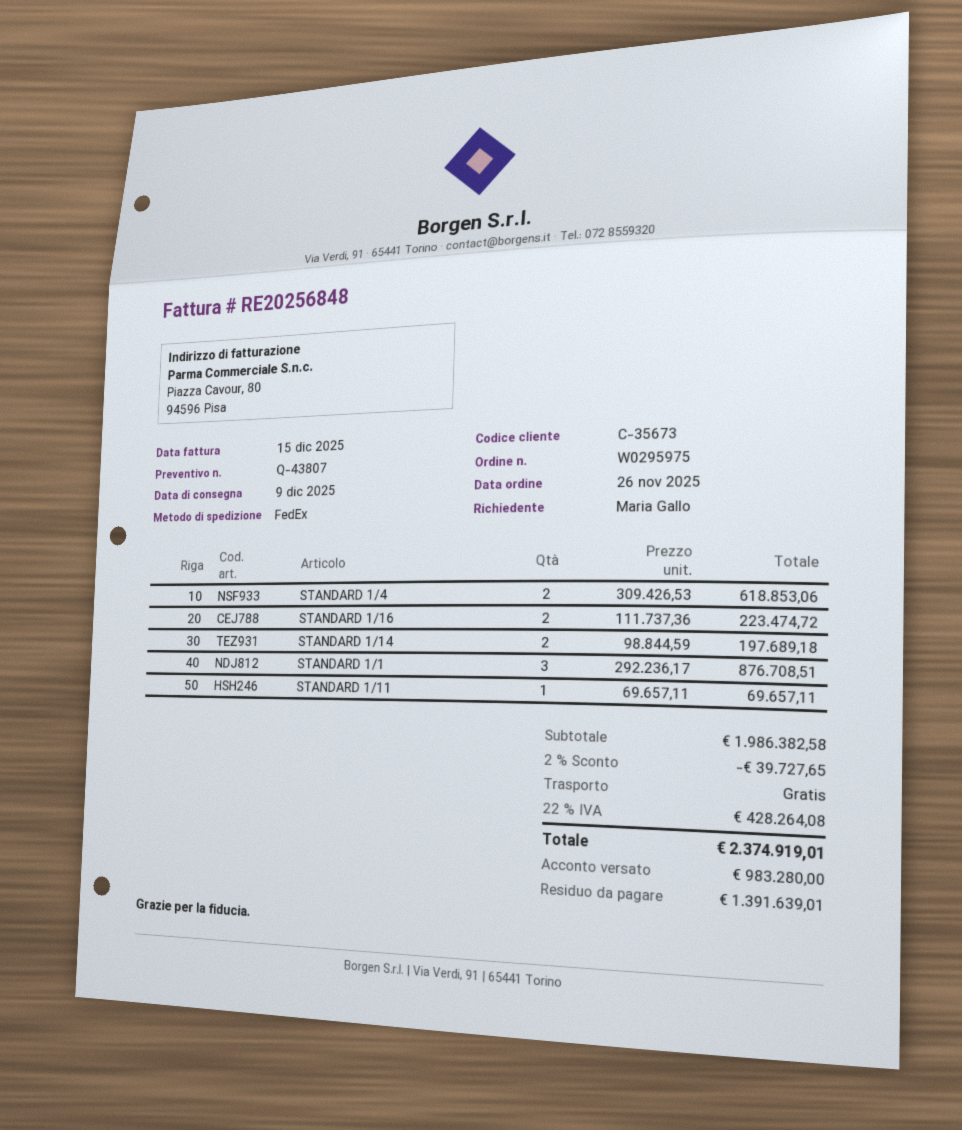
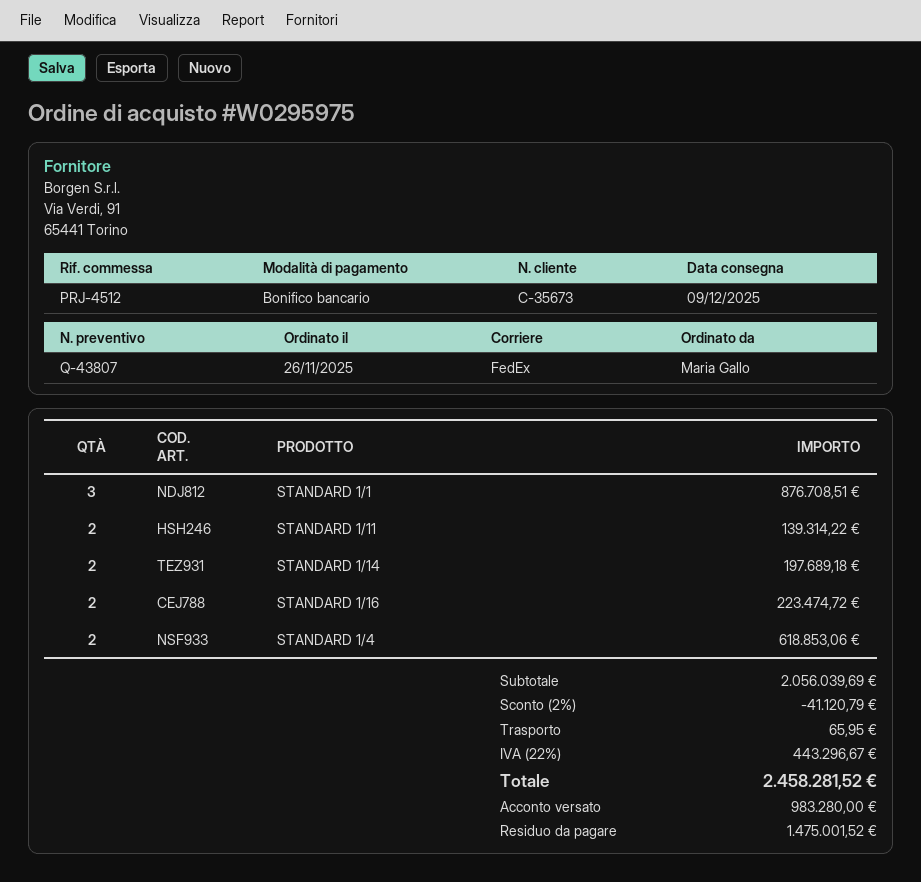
STANDARD 1/11: 1 for 69657.11 -> 2 for 139314.22
subtotal: 1986382.58 -> 2056039.69
discount: 2% = 39727.65 -> 2% = 41120.79
shipping: 0.00 -> 65.95
tax: 22% = 428264.08 -> 22% = 443296.67
total: 2374919.01 -> 2458281.52
balance: 1391639.01 -> 1475001.52

